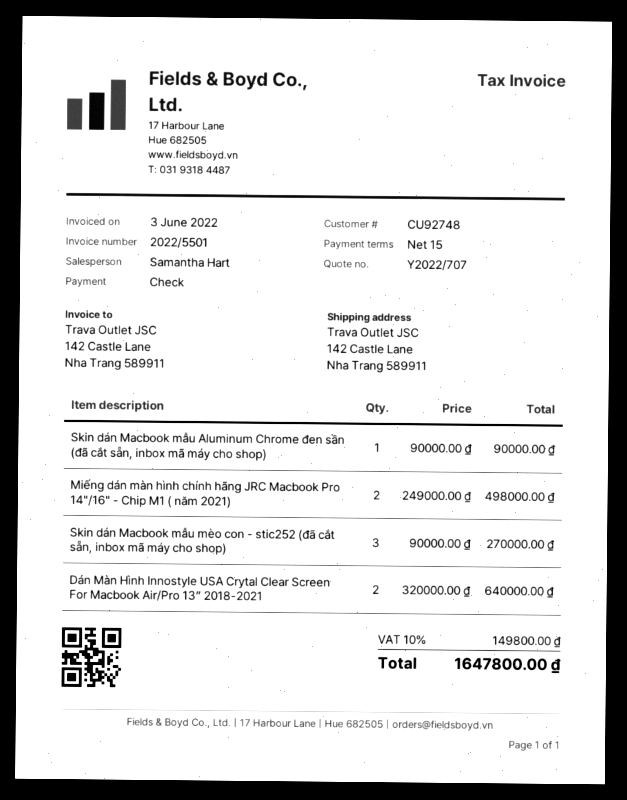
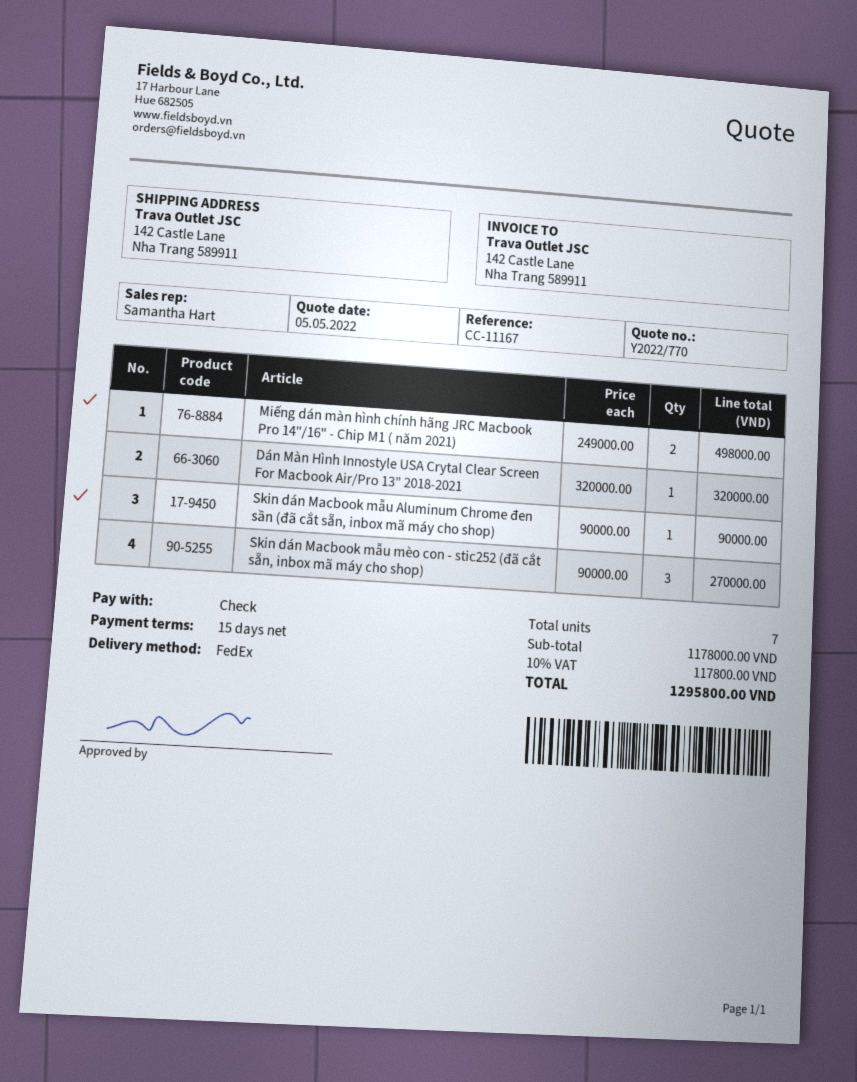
quote number: Y2022/707 -> Y2022/770
Dán Màn Hình Innostyle USA Crytal Clear Screen For Macbook Air/Pro 13” 2018-2021: 2 x 320000.00 = 640000.00 -> 1 x 320000.00 = 320000.00
tax: 10% = 149800.00 -> 10% = 117800.00
total: 1647800.00 -> 1295800.00

